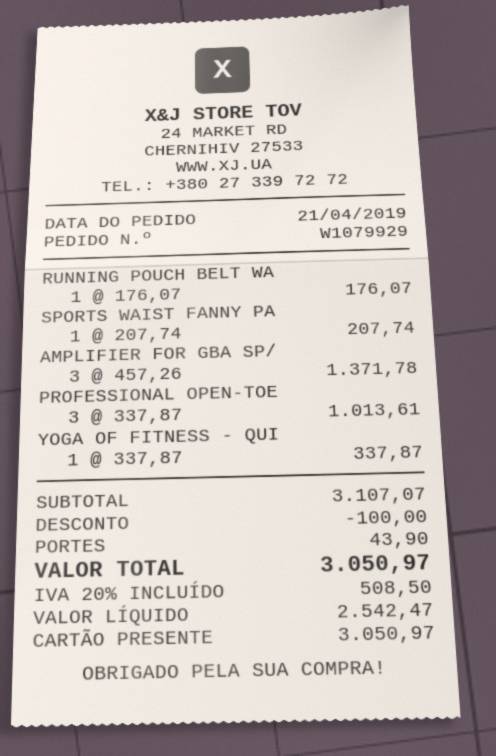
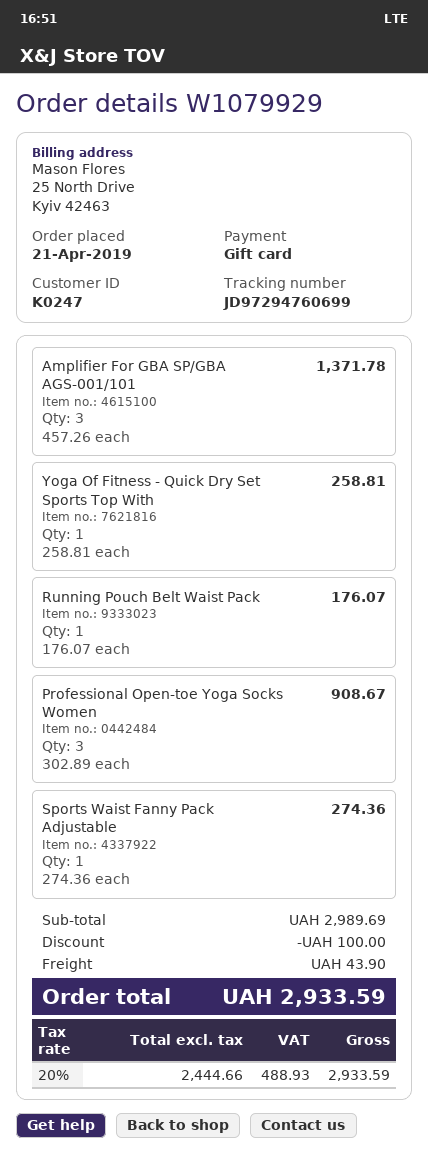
SPORTS WAIST FANNY PA: 1 x 207.74 = 207.74 -> 1 x 274.36 = 274.36
PROFESSIONAL OPEN-TOE: 3 x 337.87 = 1013.61 -> 3 x 302.89 = 908.67
YOGA OF FITNESS - QUI: 1 x 337.87 = 337.87 -> 1 x 258.81 = 258.81
subtotal: 3107.07 -> 2989.69
net: 2542.47 -> 2444.66
tax: 20% = 508.50 -> 20% = 488.93
total: 3050.97 -> 2933.59

